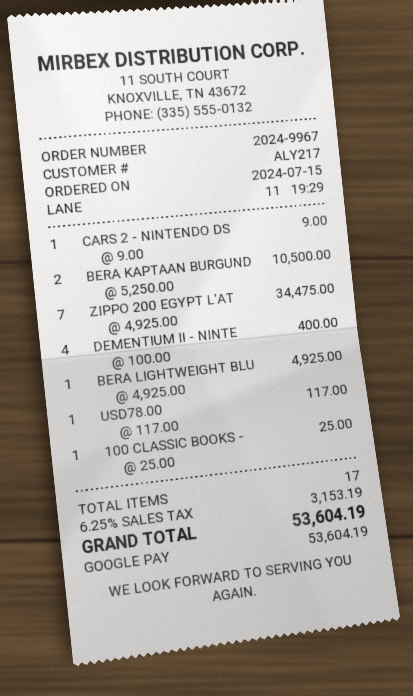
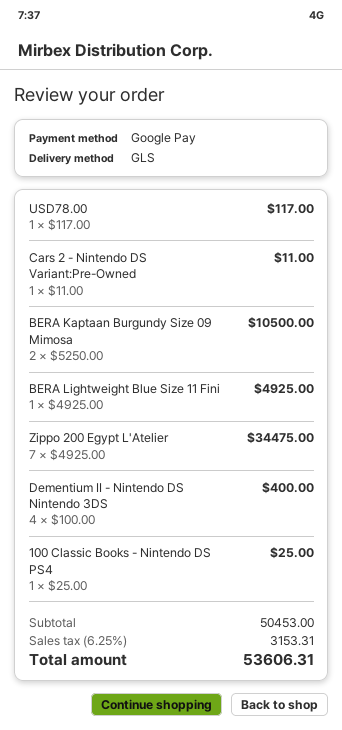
CARS 2 - NINTENDO DS: 1 x 9.00 = 9.00 -> 1 x 11.00 = 11.00
tax: 6.25% = 3153.19 -> 6.25% = 3153.31
total: 53604.19 -> 53606.31

